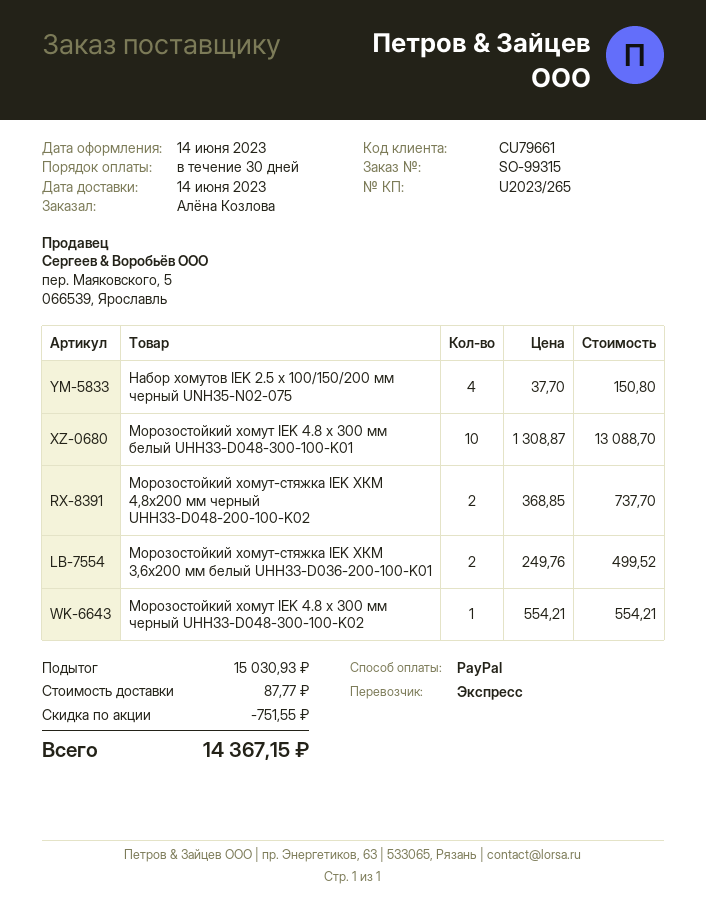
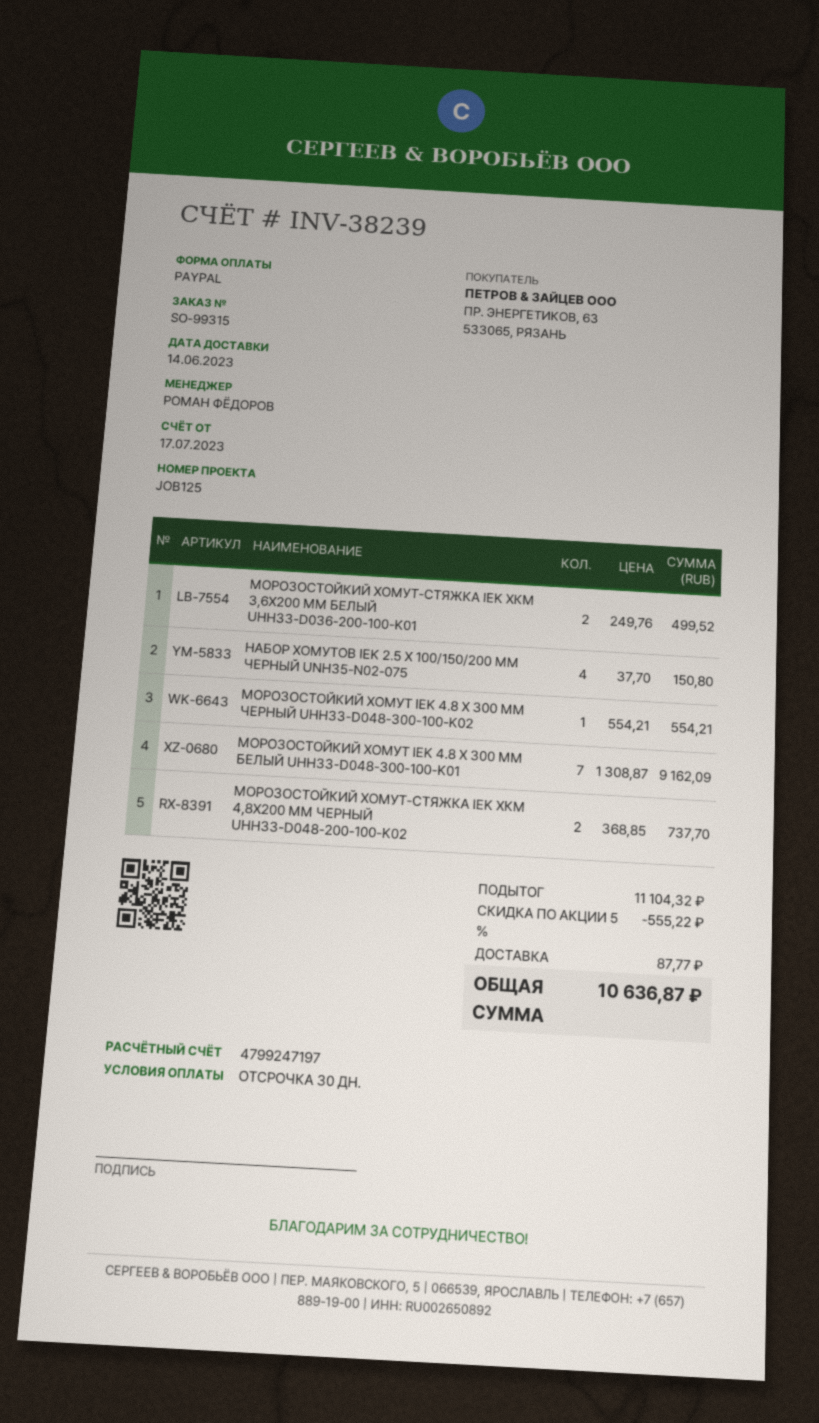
Морозостойкий хомут IEK 4.8 x 300 мм белый UHH33-D048-300-100-K01: 10 x 1308.87 = 13088.70 -> 7 x 1308.87 = 9162.09
subtotal: 15030.93 -> 11104.32
discount: 751.55 -> 555.22
total: 14367.15 -> 10636.87

